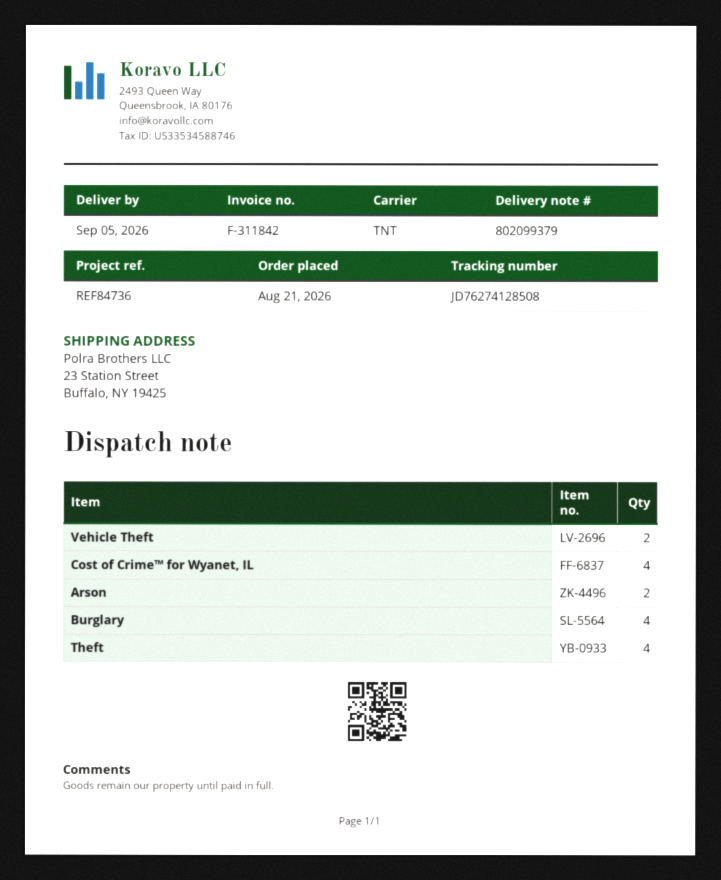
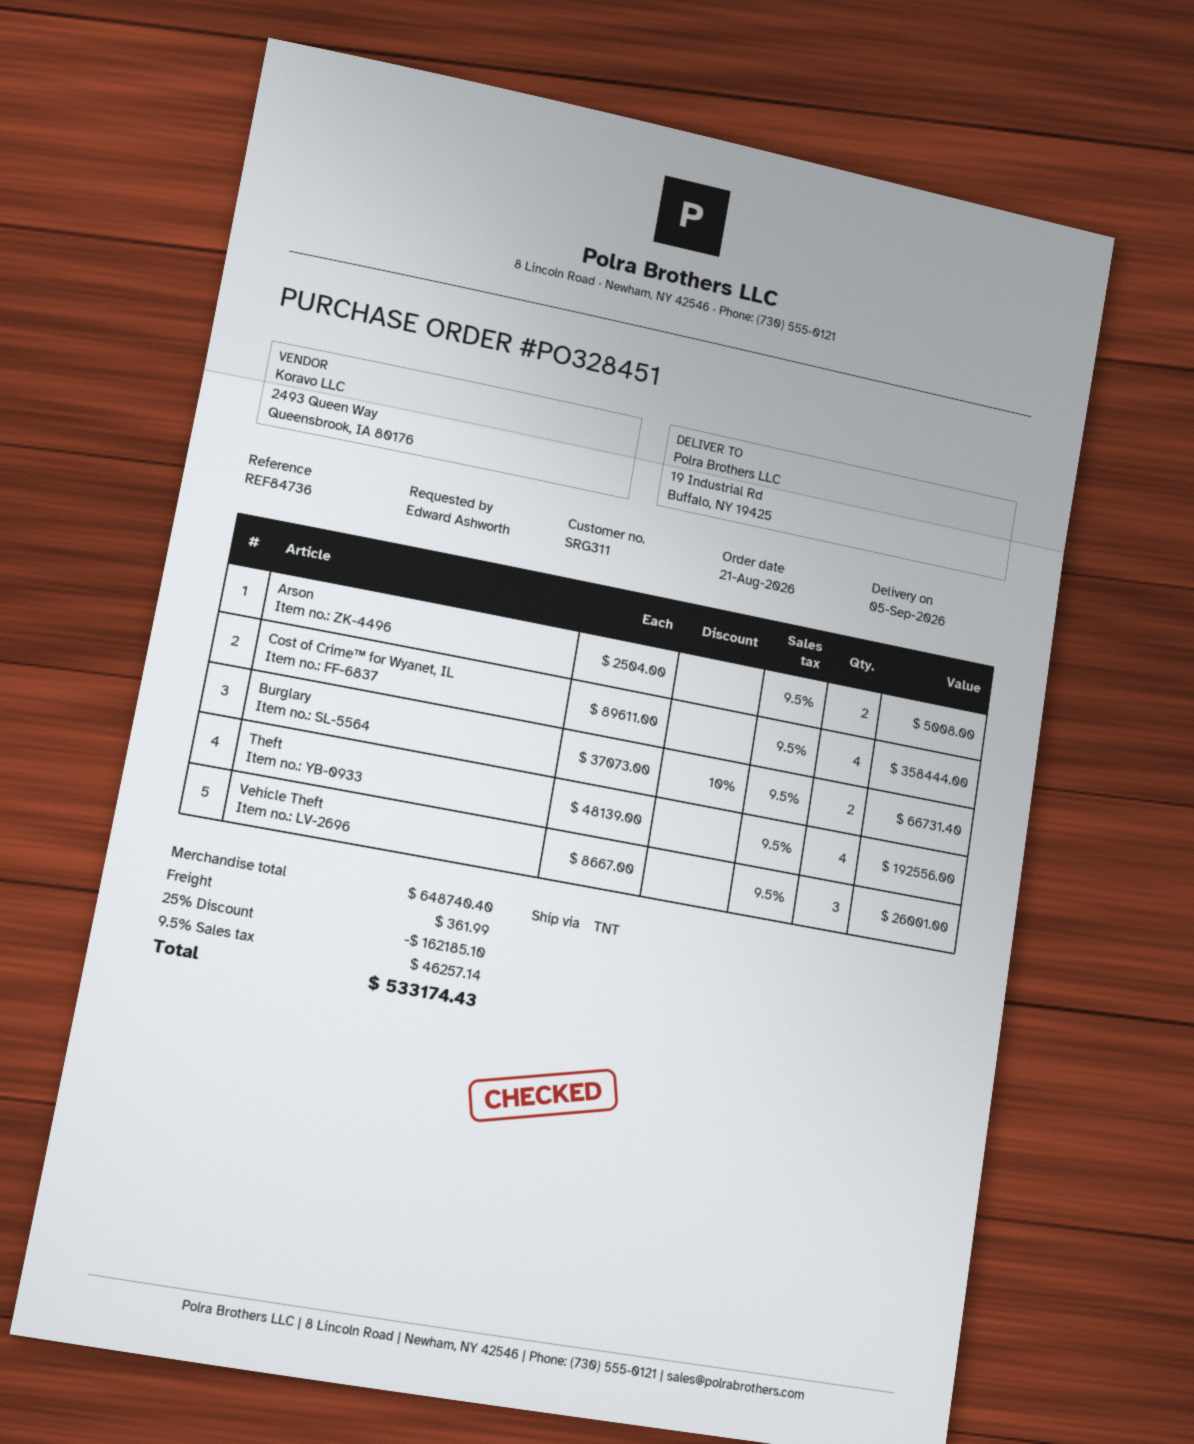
ship to: 23 Station Street, Buffalo, NY 19425 -> 19 Industrial Rd, Buffalo, NY 19425
Vehicle Theft: 2 -> 3
Burglary: 4 -> 2

